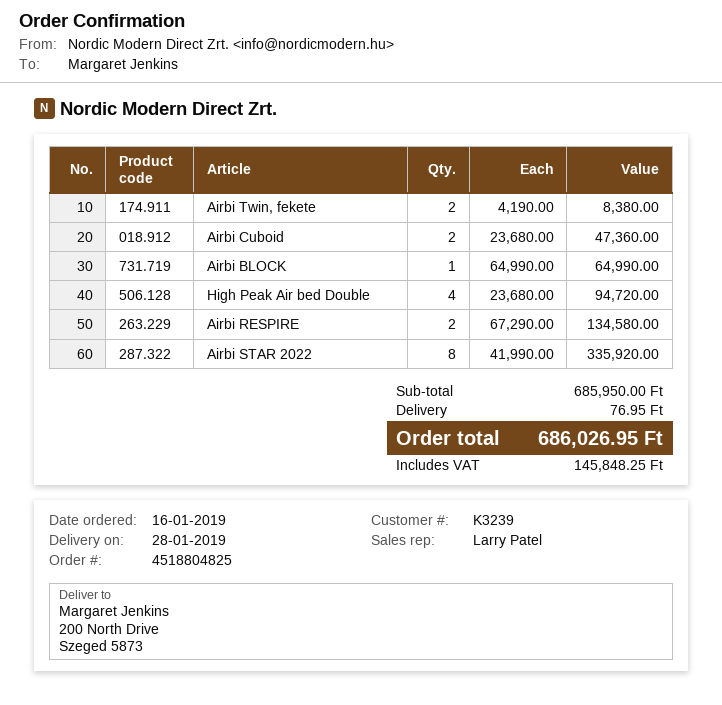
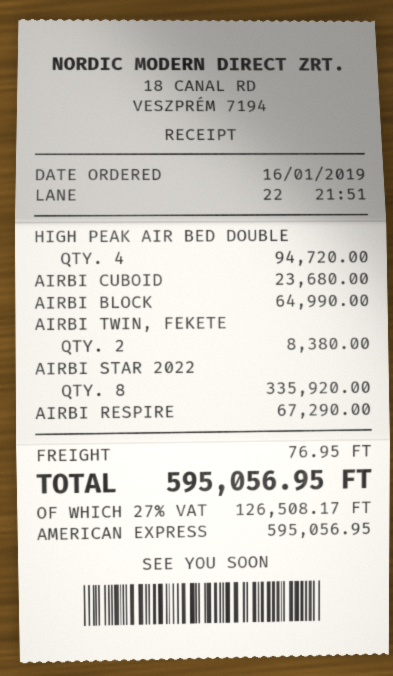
Airbi Cuboid: 2 for 47360.00 -> 1 for 23680.00
Airbi RESPIRE: 2 for 134580.00 -> 1 for 67290.00
tax: 145848.25 -> 126508.17
total: 686026.95 -> 595056.95

